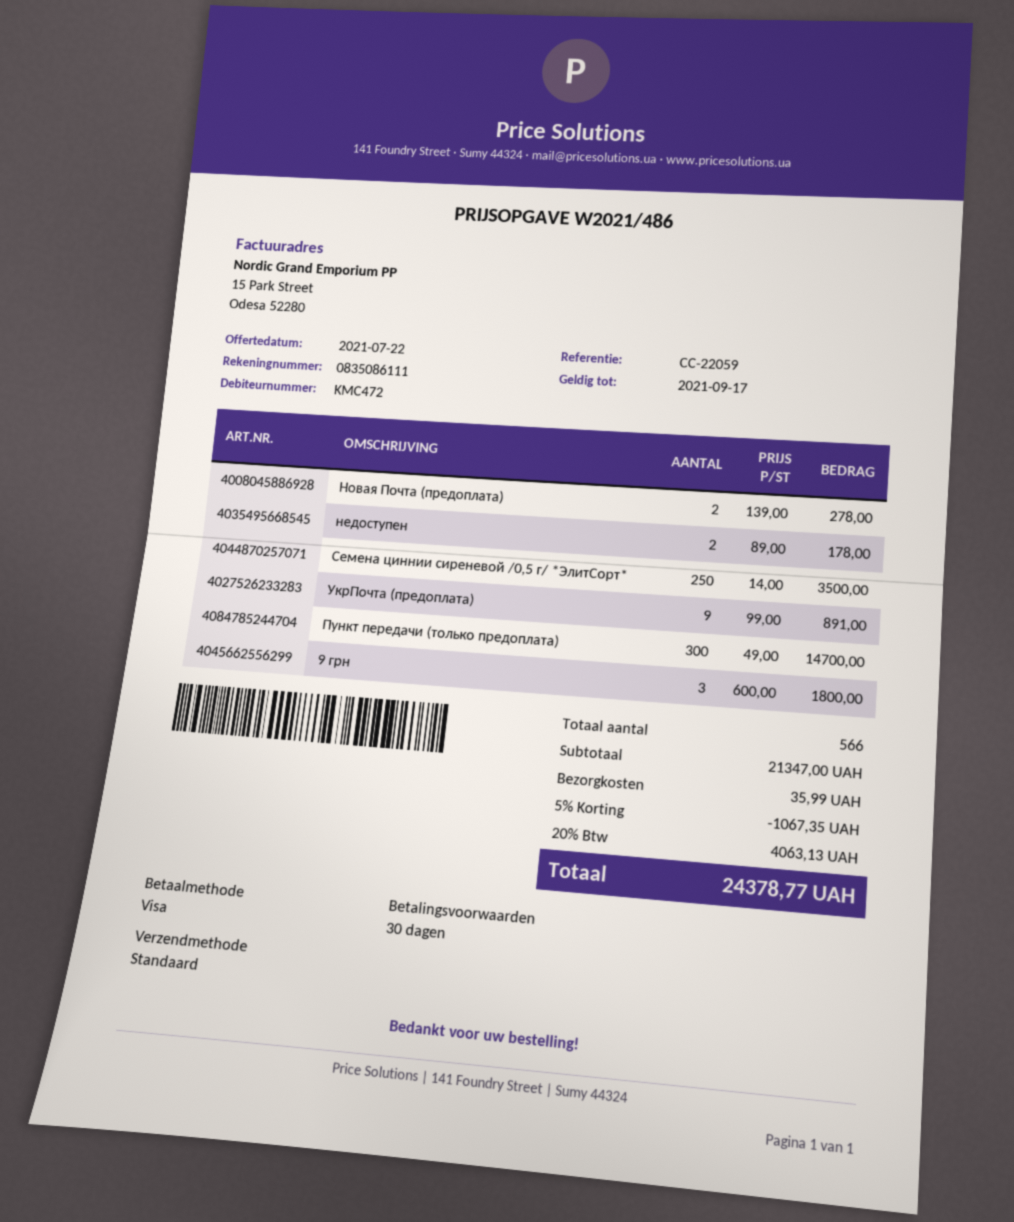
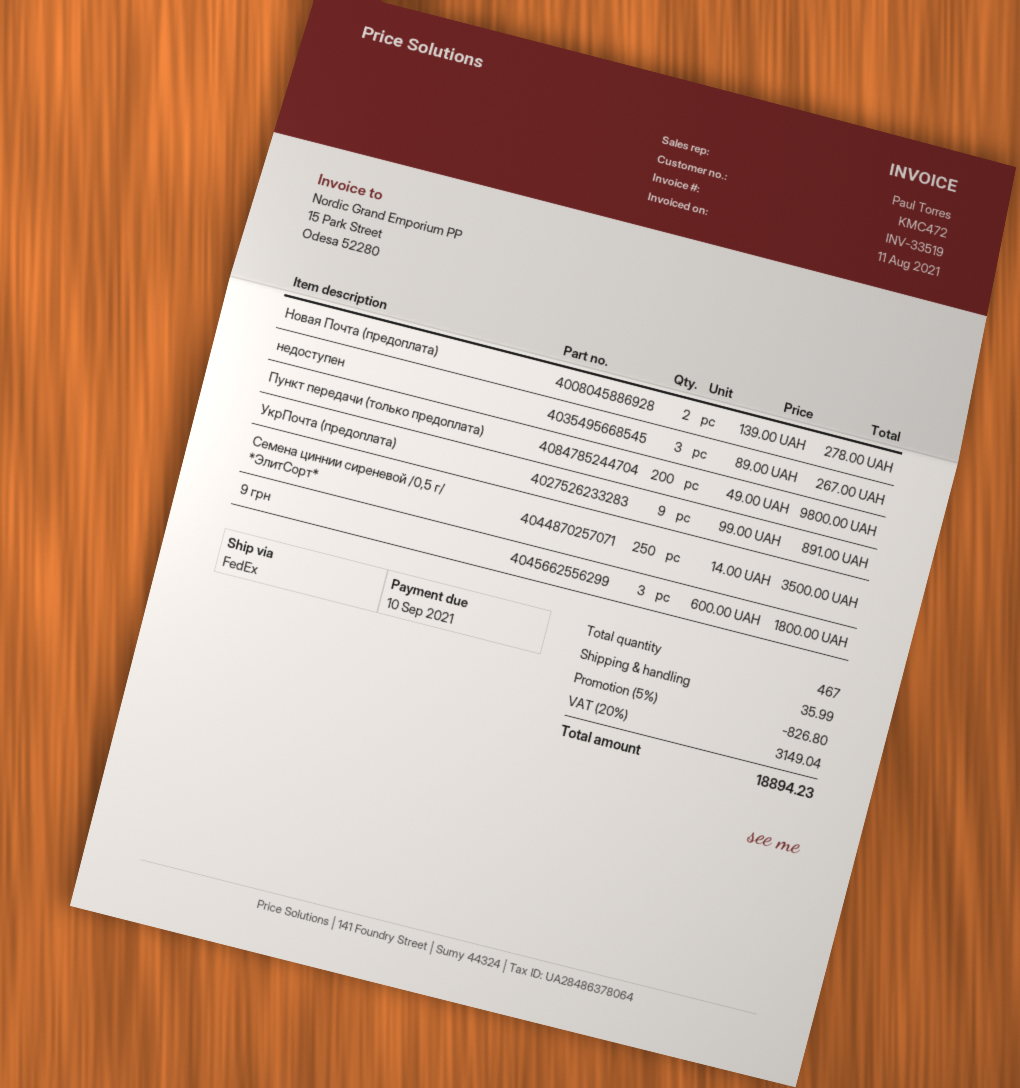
shipping method: standard -> FedEx
недоступен: 2 x 89.00 = 178.00 -> 3 x 89.00 = 267.00
Пункт передачи (только предоплата): 300 x 49.00 = 14700.00 -> 200 x 49.00 = 9800.00
total quantity: 566 -> 467
discount: 5% = 1067.35 -> 5% = 826.80
tax: 20% = 4063.13 -> 20% = 3149.04
total: 24378.77 -> 18894.23

